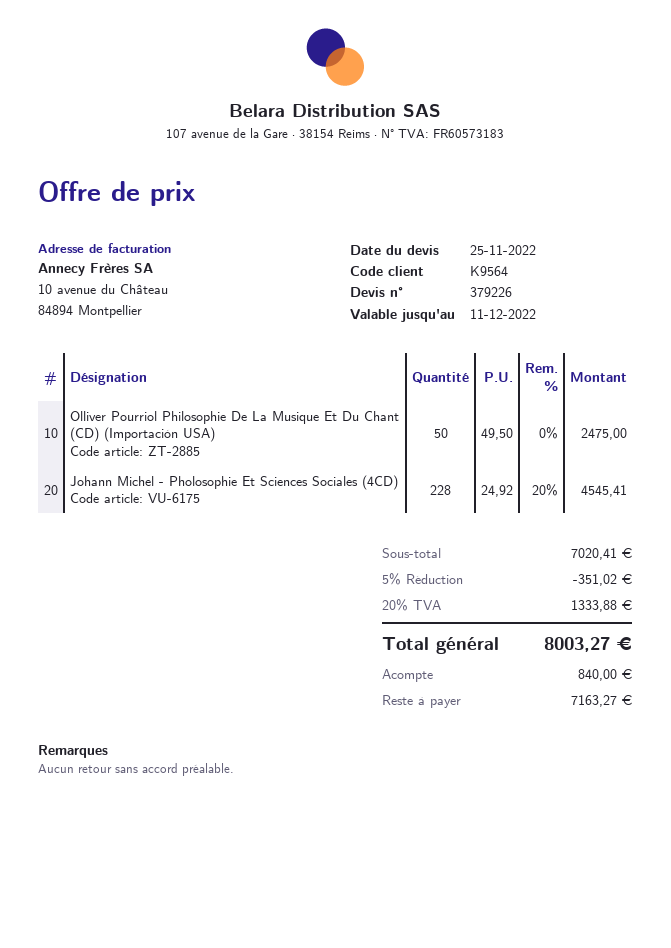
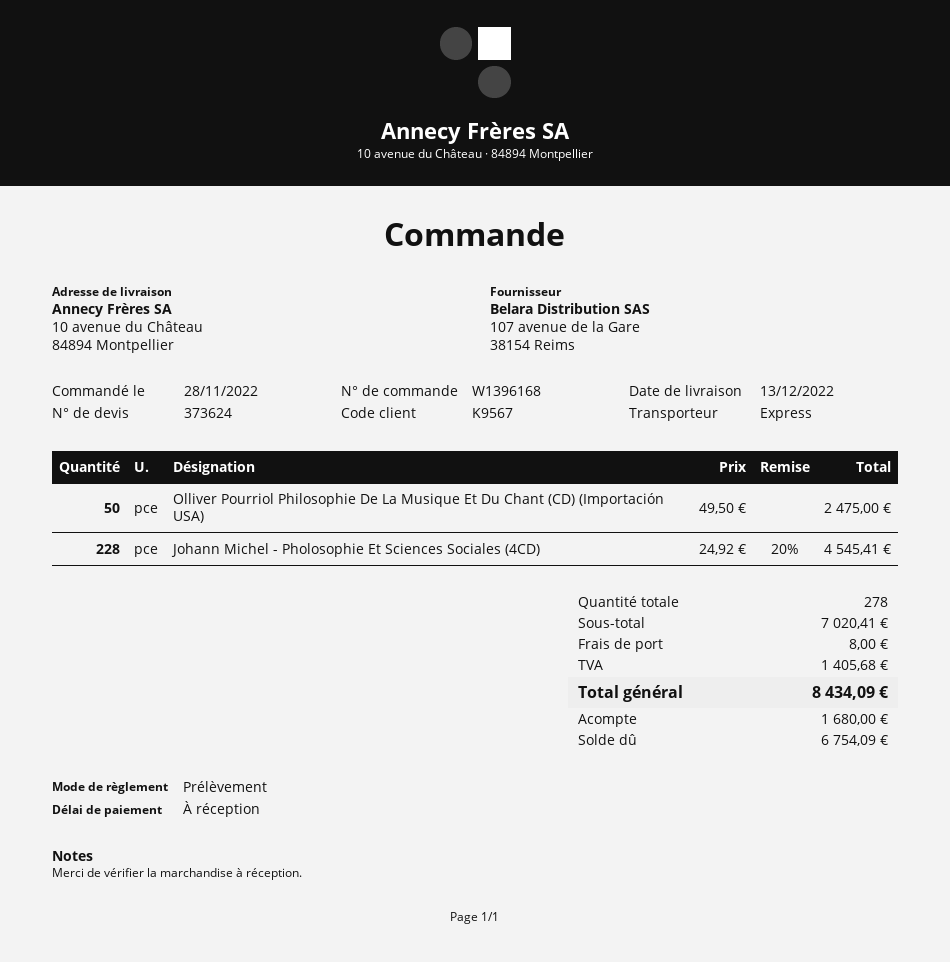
quote number: 379226 -> 373624
customer number: K9564 -> K9567
discount: 5% = 351.02 -> none
shipping: none -> 8.00
tax: 1333.88 -> 1405.68
total: 8003.27 -> 8434.09
deposit: 840.00 -> 1680.00
balance: 7163.27 -> 6754.09

